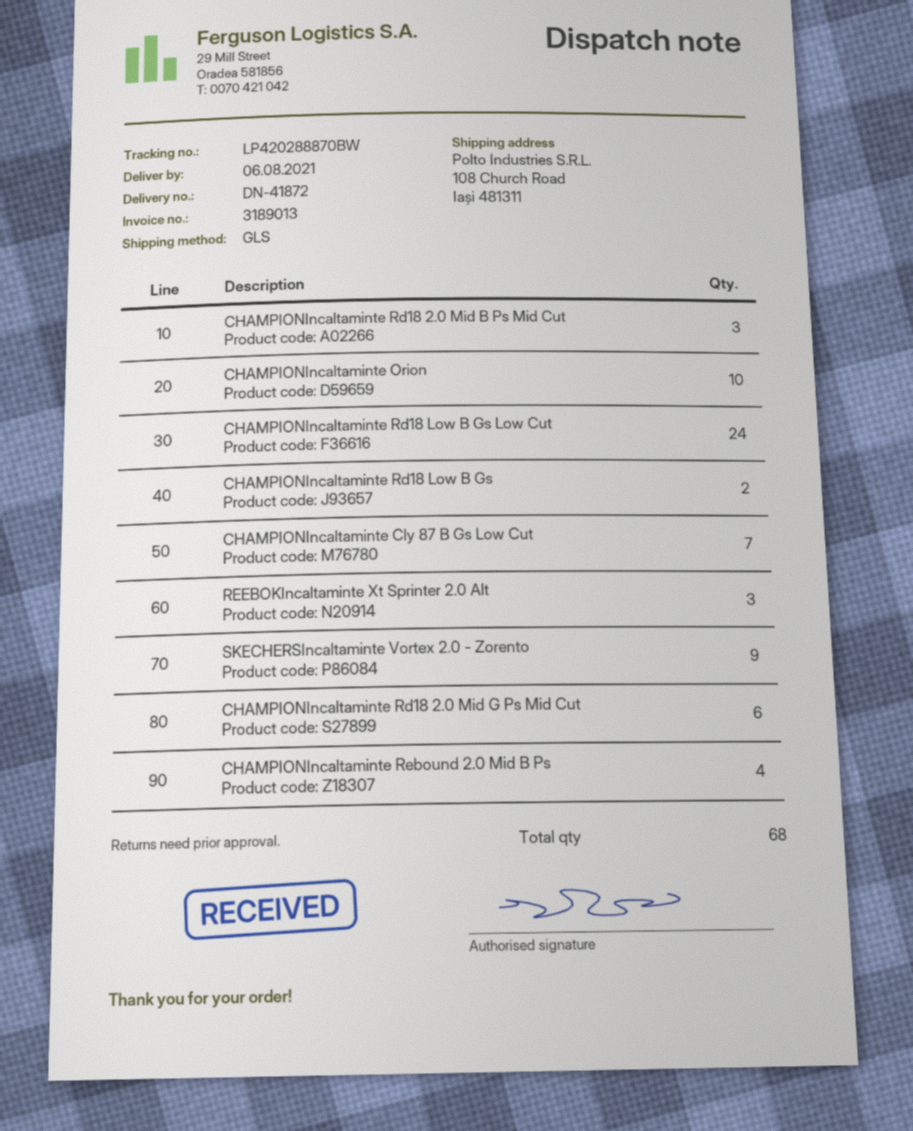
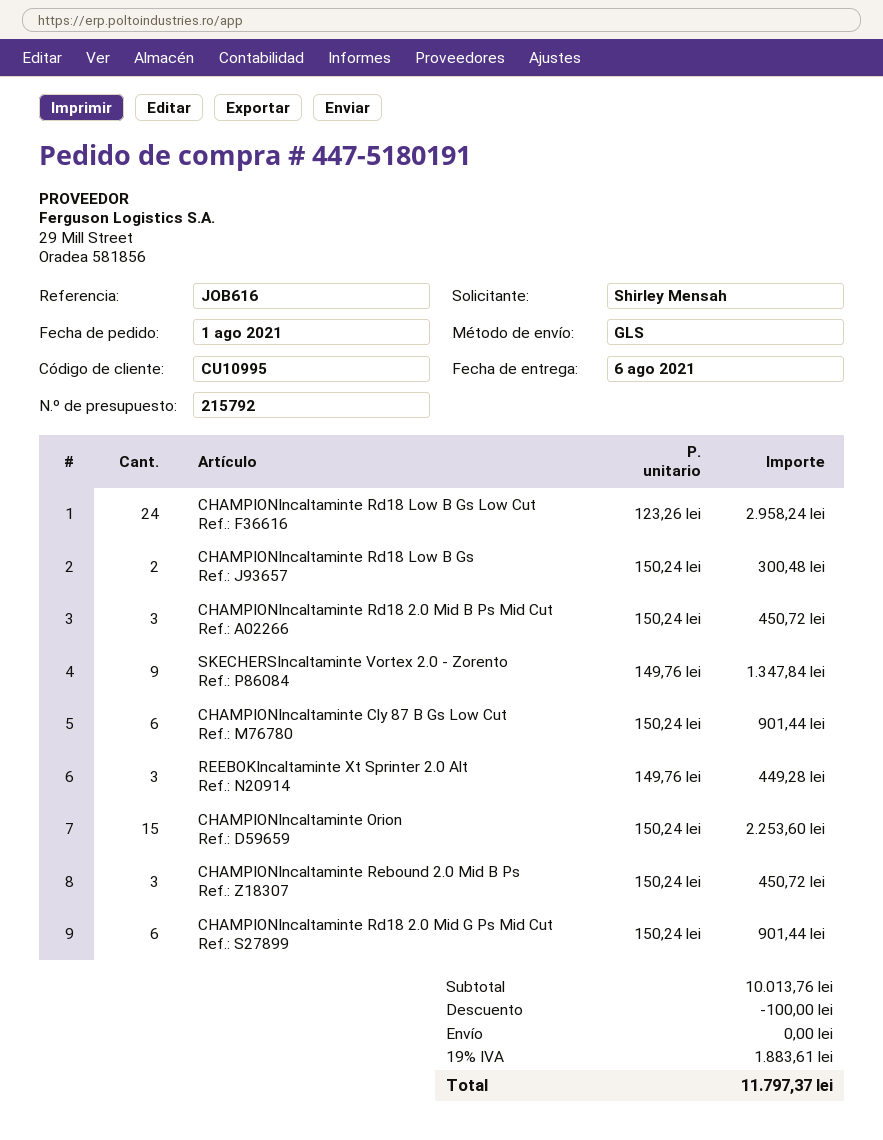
CHAMPIONIncaltaminte Orion: 10 -> 15
CHAMPIONIncaltaminte Cly 87 B Gs Low Cut: 7 -> 6
CHAMPIONIncaltaminte Rebound 2.0 Mid B Ps: 4 -> 3

